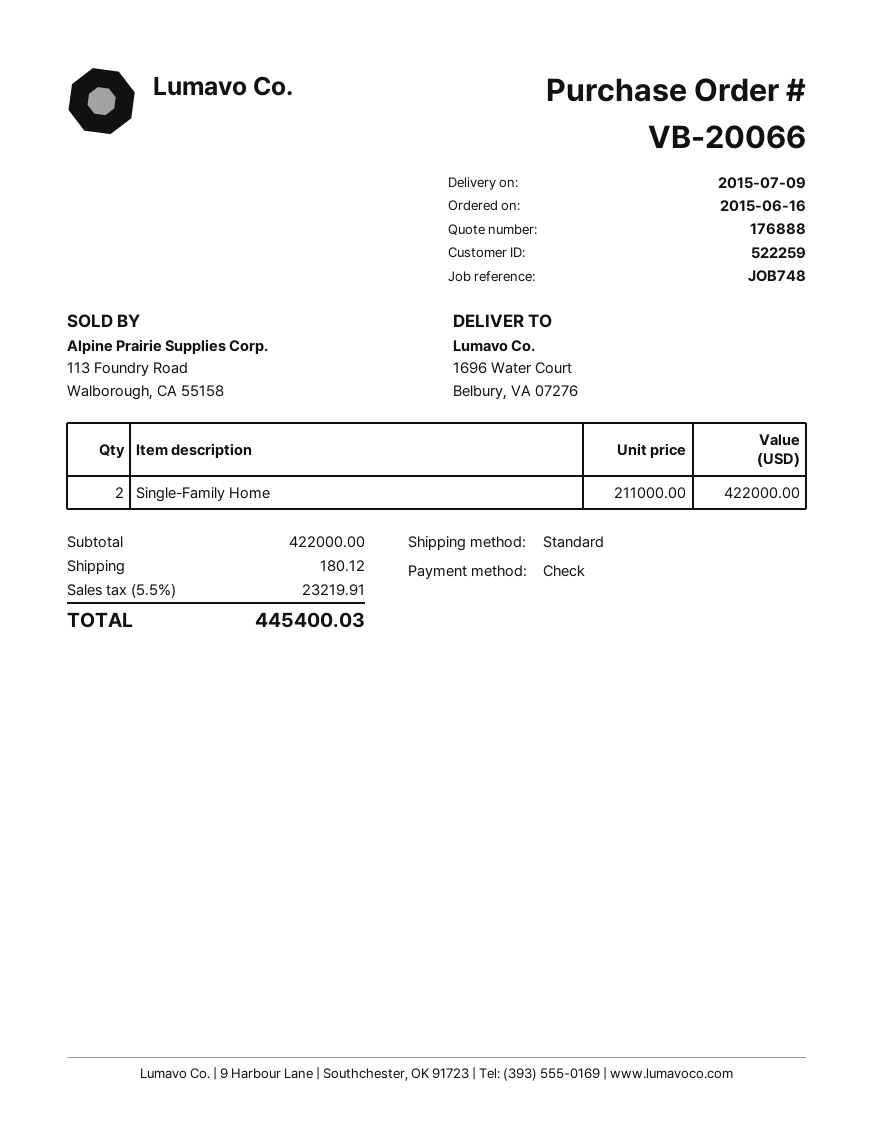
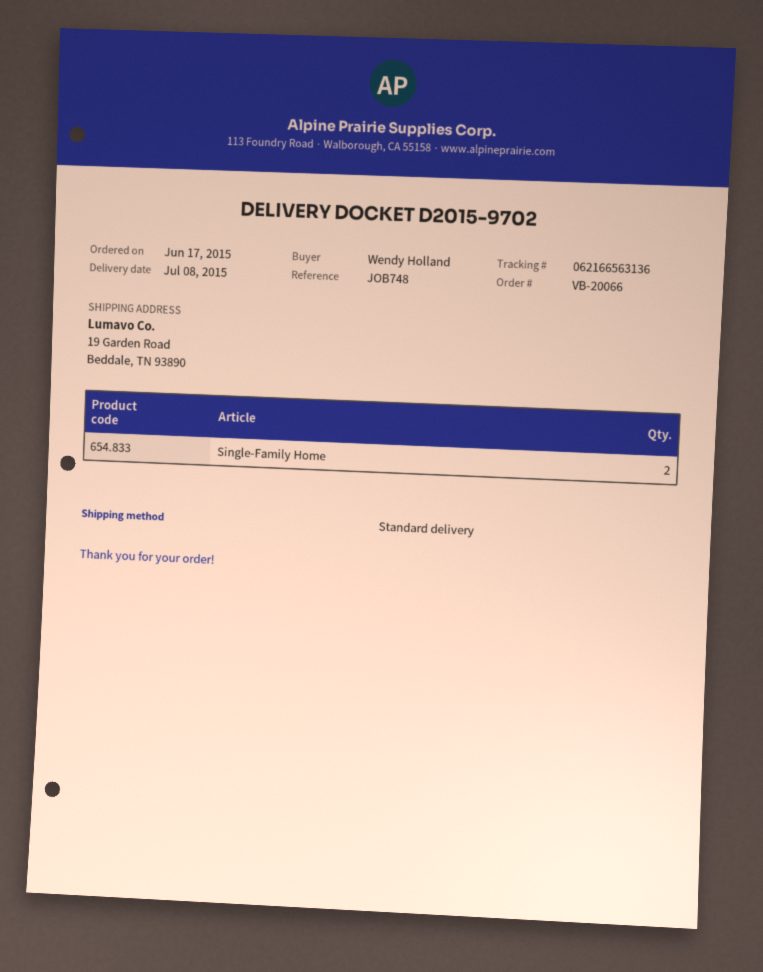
order date: 2015-06-16 -> 2015-06-17
delivery date: 2015-07-09 -> 2015-07-08
ship to: 1696 Water Court, Belbury, VA 07276 -> 19 Garden Road, Beddale, TN 93890

